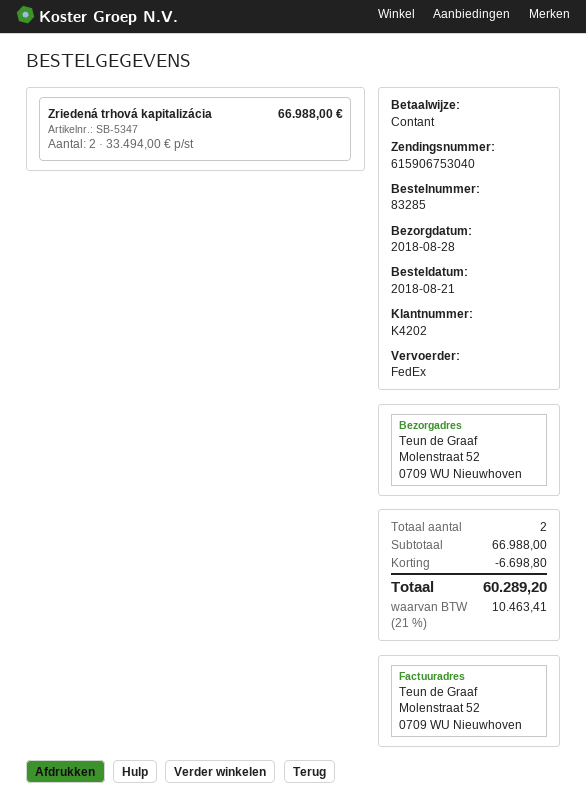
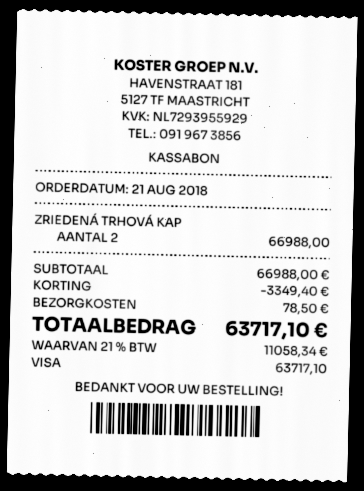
payment method: cash -> Visa
discount: 6698.80 -> 3349.40
shipping: none -> 78.50
tax: 21% = 10463.41 -> 21% = 11058.34
total: 60289.20 -> 63717.10

